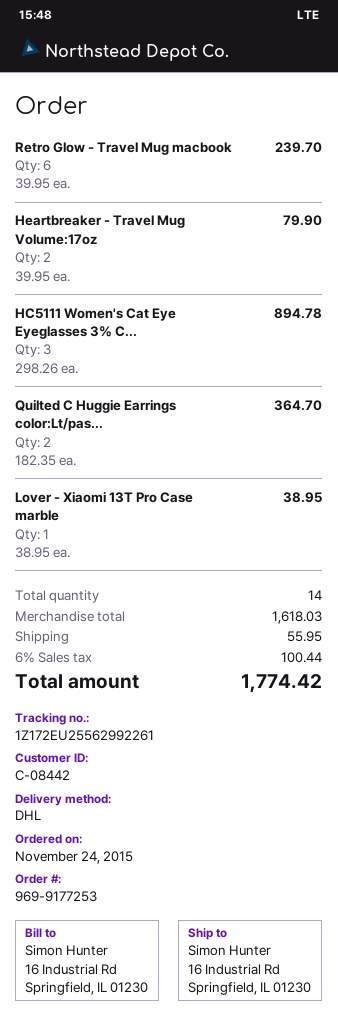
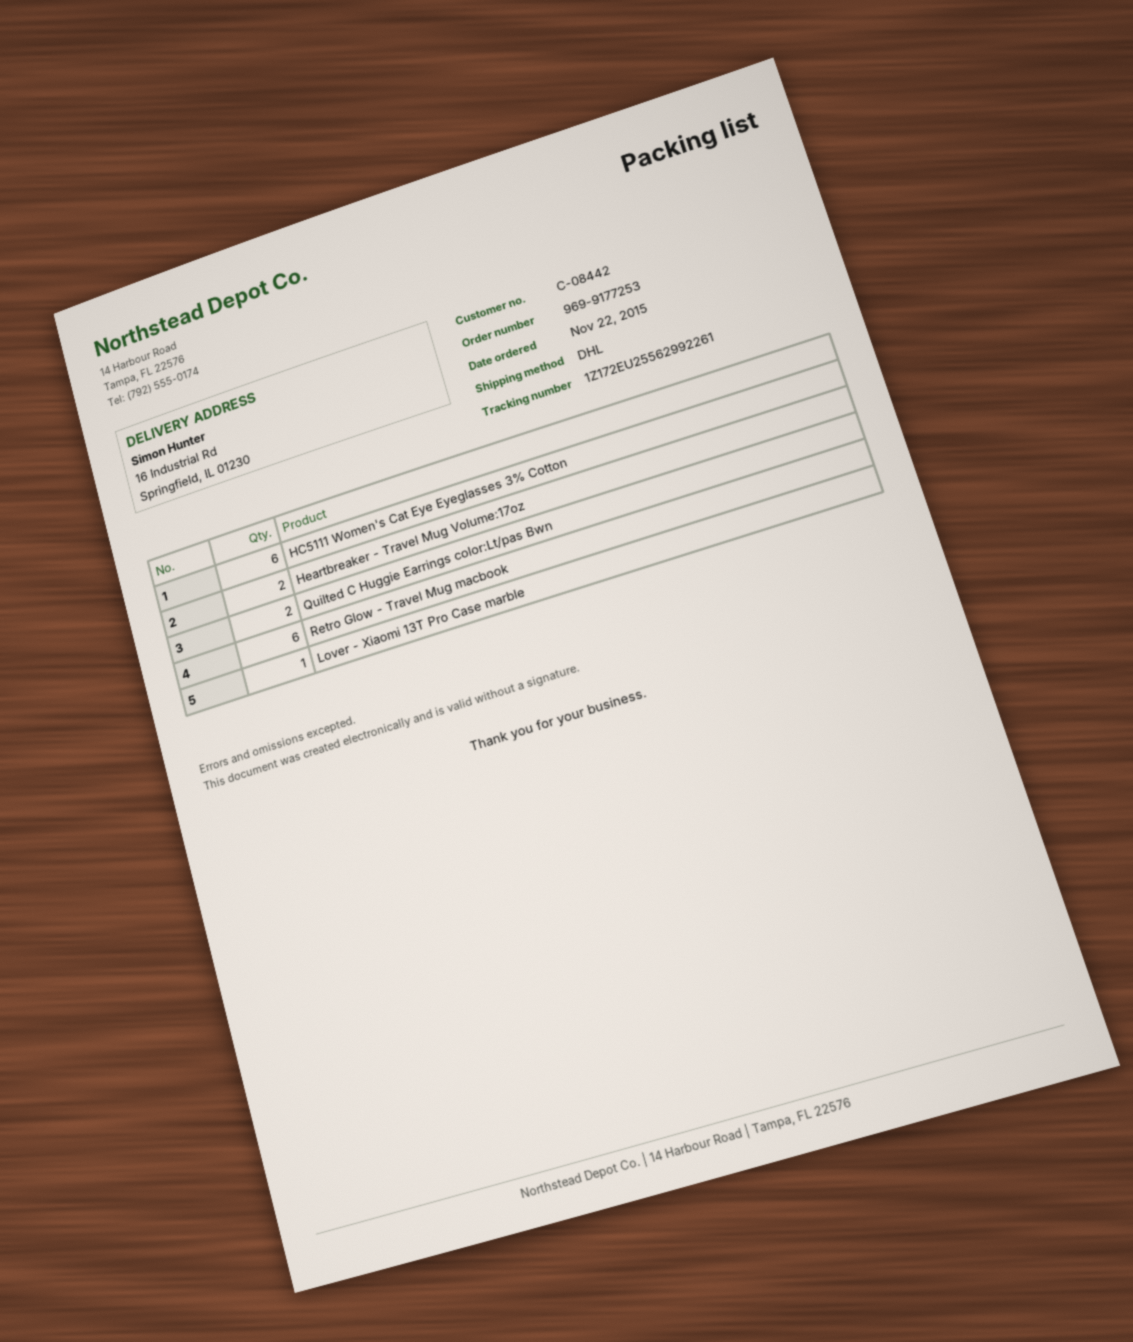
order date: 2015-11-24 -> 2015-11-22
HC5111 Women's Cat Eye Eyeglasses 3% C...: 3 -> 6

